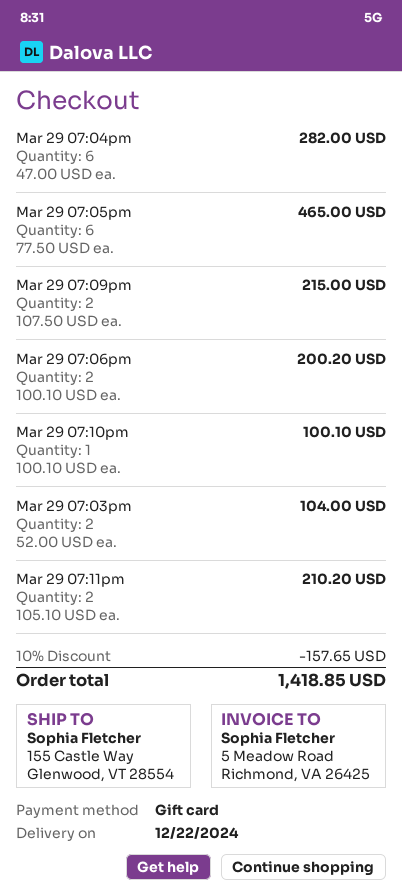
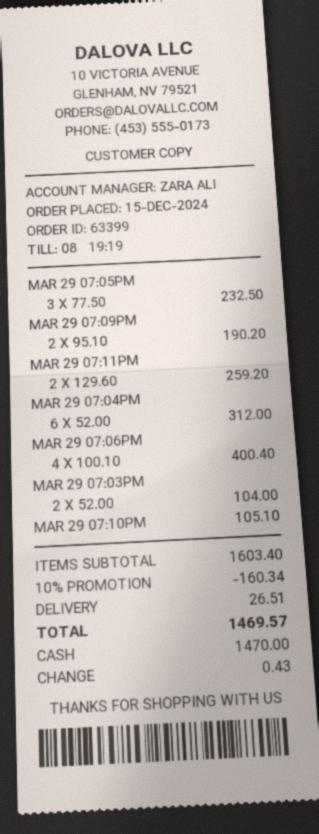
payment method: gift card -> cash
Mar 29 07:04pm: 6 x 47.00 = 282.00 -> 6 x 52.00 = 312.00
Mar 29 07:05pm: 6 x 77.50 = 465.00 -> 3 x 77.50 = 232.50
Mar 29 07:09pm: 2 x 107.50 = 215.00 -> 2 x 95.10 = 190.20
Mar 29 07:06pm: 2 x 100.10 = 200.20 -> 4 x 100.10 = 400.40
Mar 29 07:10pm: 1 x 100.10 = 100.10 -> 1 x 105.10 = 105.10
Mar 29 07:11pm: 2 x 105.10 = 210.20 -> 2 x 129.60 = 259.20
discount: 10% = 157.65 -> 10% = 160.34
shipping: none -> 26.51
total: 1418.85 -> 1469.57

